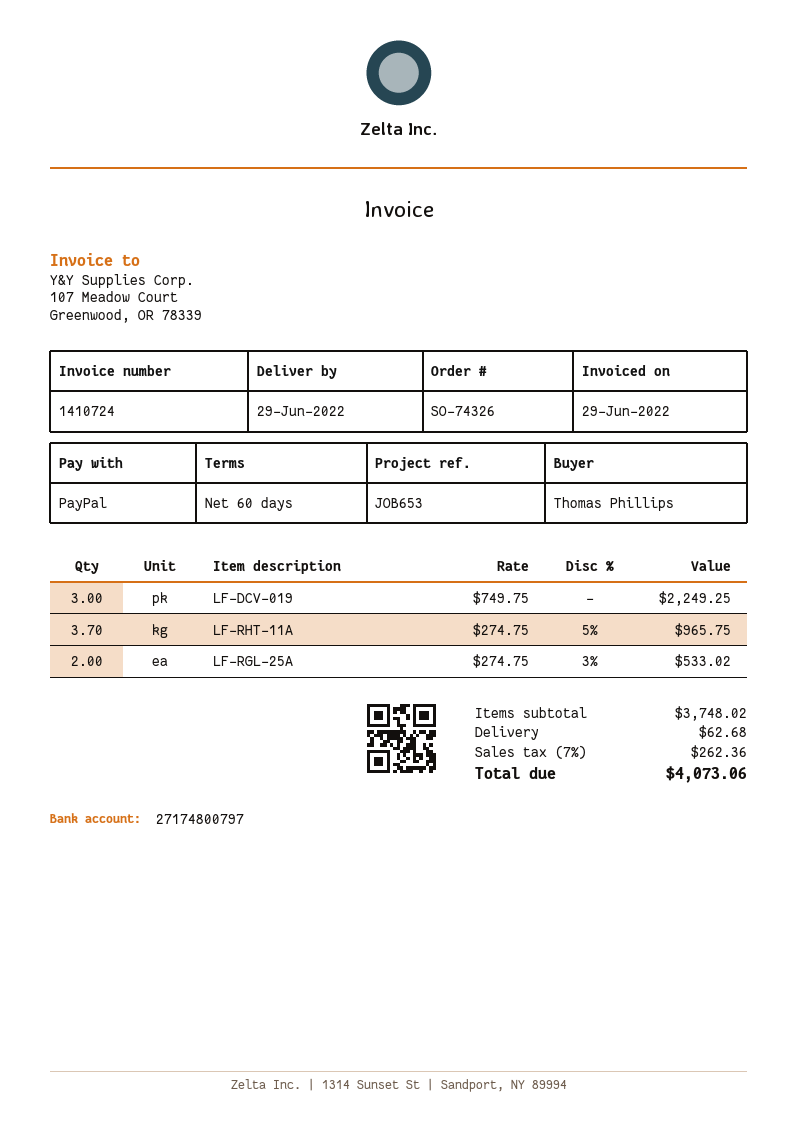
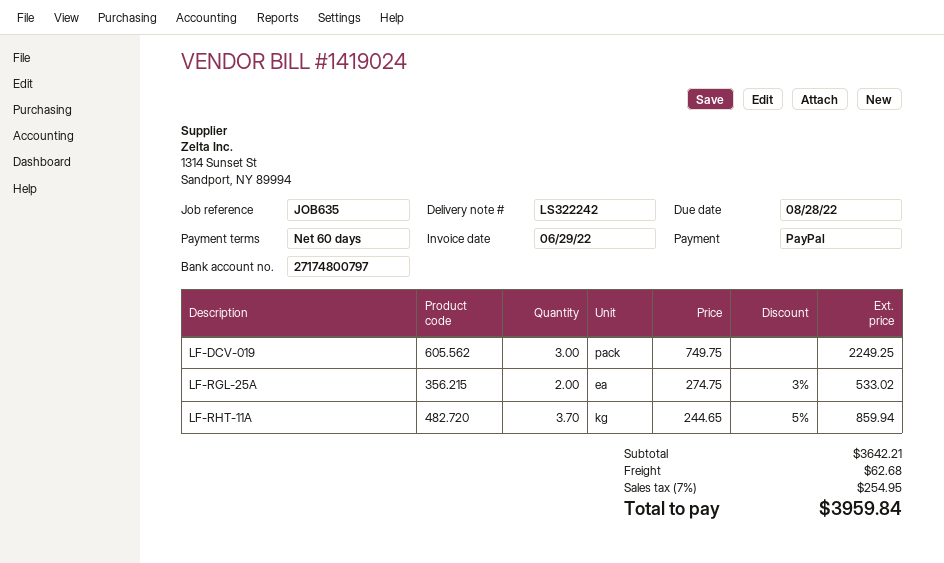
invoice number: 1410724 -> 1419024
reference: JOB653 -> JOB635
LF-RHT-11A: 3.7 x 274.75 - 5% = 965.75 -> 3.7 x 244.65 - 5% = 859.94
subtotal: 3748.02 -> 3642.21
tax: 7% = 262.36 -> 7% = 254.95
total: 4073.06 -> 3959.84

